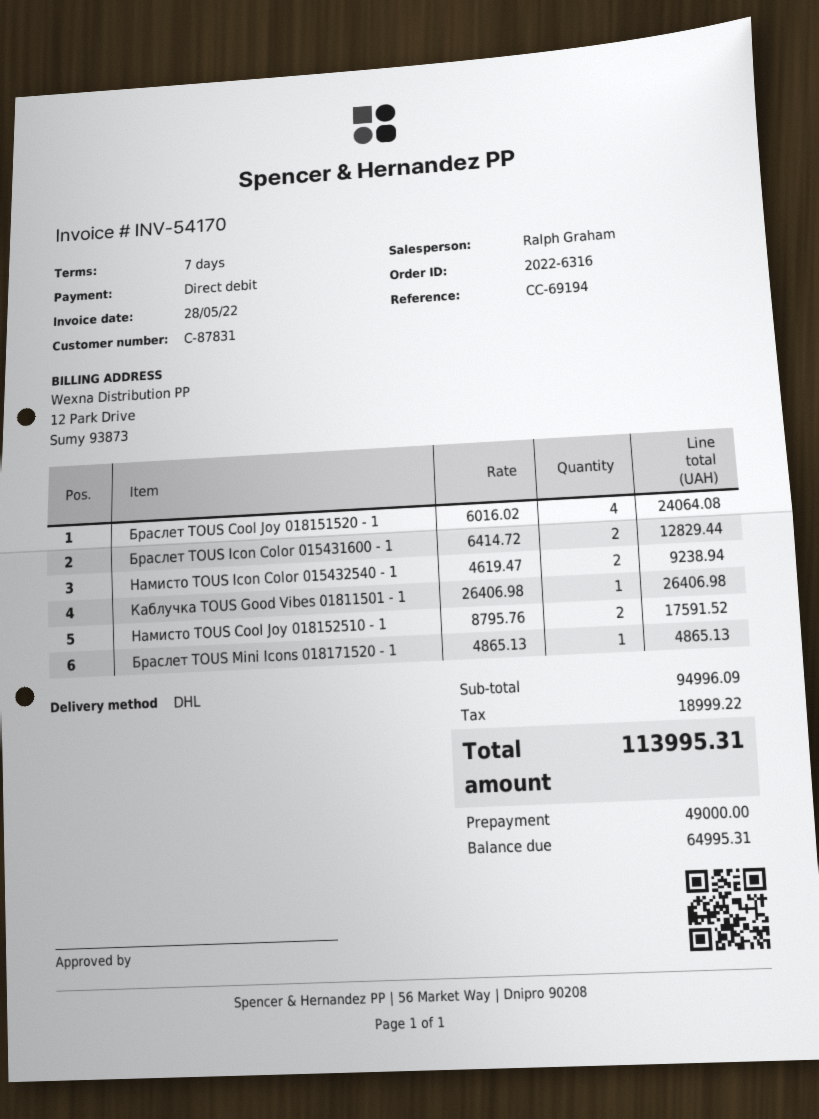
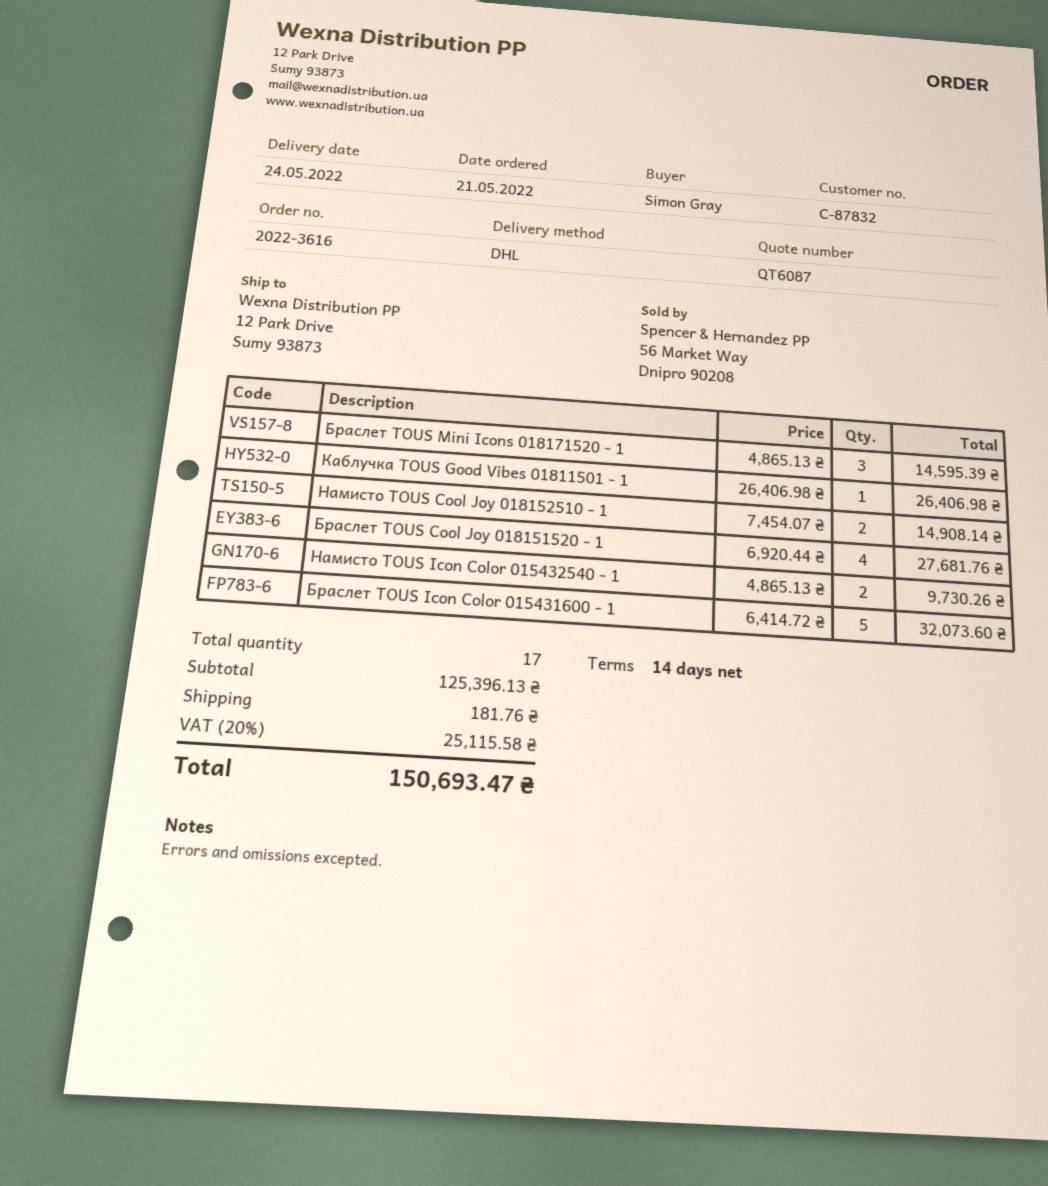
order number: 2022-6316 -> 2022-3616
payment terms: 7 days -> 14 days
customer number: C-87831 -> C-87832
Браслет TOUS Cool Joy 018151520 - 1: 4 x 6016.02 = 24064.08 -> 4 x 6920.44 = 27681.76
Браслет TOUS Icon Color 015431600 - 1: 2 x 6414.72 = 12829.44 -> 5 x 6414.72 = 32073.60
Намисто TOUS Icon Color 015432540 - 1: 2 x 4619.47 = 9238.94 -> 2 x 4865.13 = 9730.26
Намисто TOUS Cool Joy 018152510 - 1: 2 x 8795.76 = 17591.52 -> 2 x 7454.07 = 14908.14
Браслет TOUS Mini Icons 018171520 - 1: 1 x 4865.13 = 4865.13 -> 3 x 4865.13 = 14595.39
subtotal: 94996.09 -> 125396.13
shipping: none -> 181.76
tax: 18999.22 -> 25115.58
total: 113995.31 -> 150693.47

